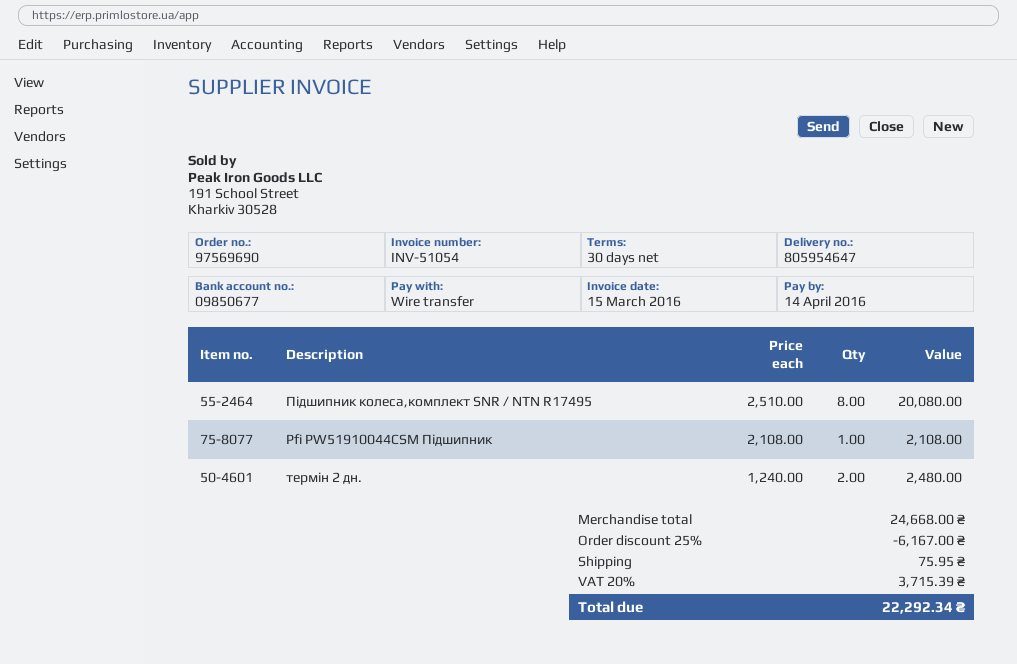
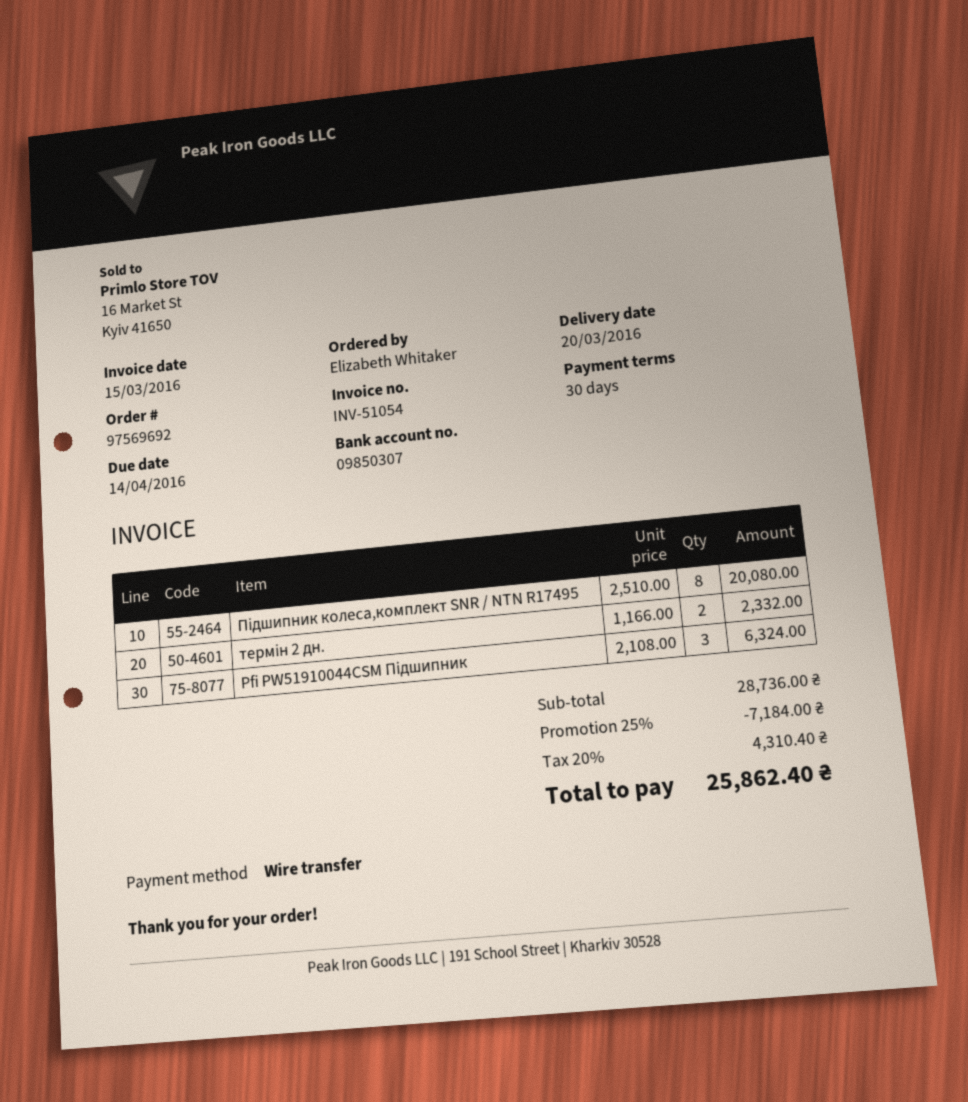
order number: 97569690 -> 97569692
bank account: 09850677 -> 09850307
Pfi PW51910044CSM Підшипник: 1 x 2108.00 = 2108.00 -> 3 x 2108.00 = 6324.00
термін 2 дн.: 2 x 1240.00 = 2480.00 -> 2 x 1166.00 = 2332.00
subtotal: 24668.00 -> 28736.00
discount: 25% = 6167.00 -> 25% = 7184.00
shipping: 75.95 -> none
tax: 20% = 3715.39 -> 20% = 4310.40
total: 22292.34 -> 25862.40

